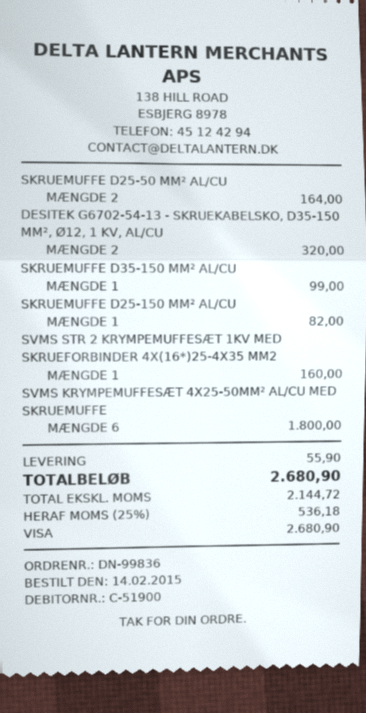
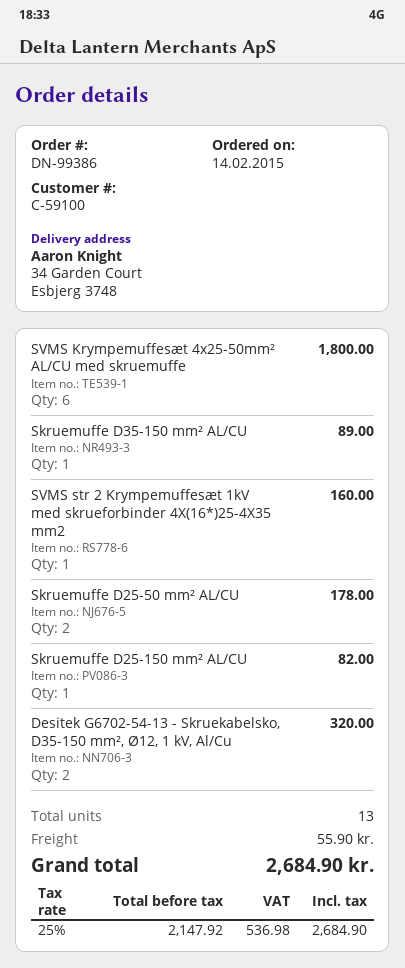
order number: DN-99836 -> DN-99386
customer number: C-51900 -> C-59100
SKRUEMUFFE D25-50 MM² AL/CU: 2 for 164.00 -> 2 for 178.00
SKRUEMUFFE D35-150 MM² AL/CU: 1 for 99.00 -> 1 for 89.00
net: 2144.72 -> 2147.92
tax: 25% = 536.18 -> 25% = 536.98
total: 2680.90 -> 2684.90

